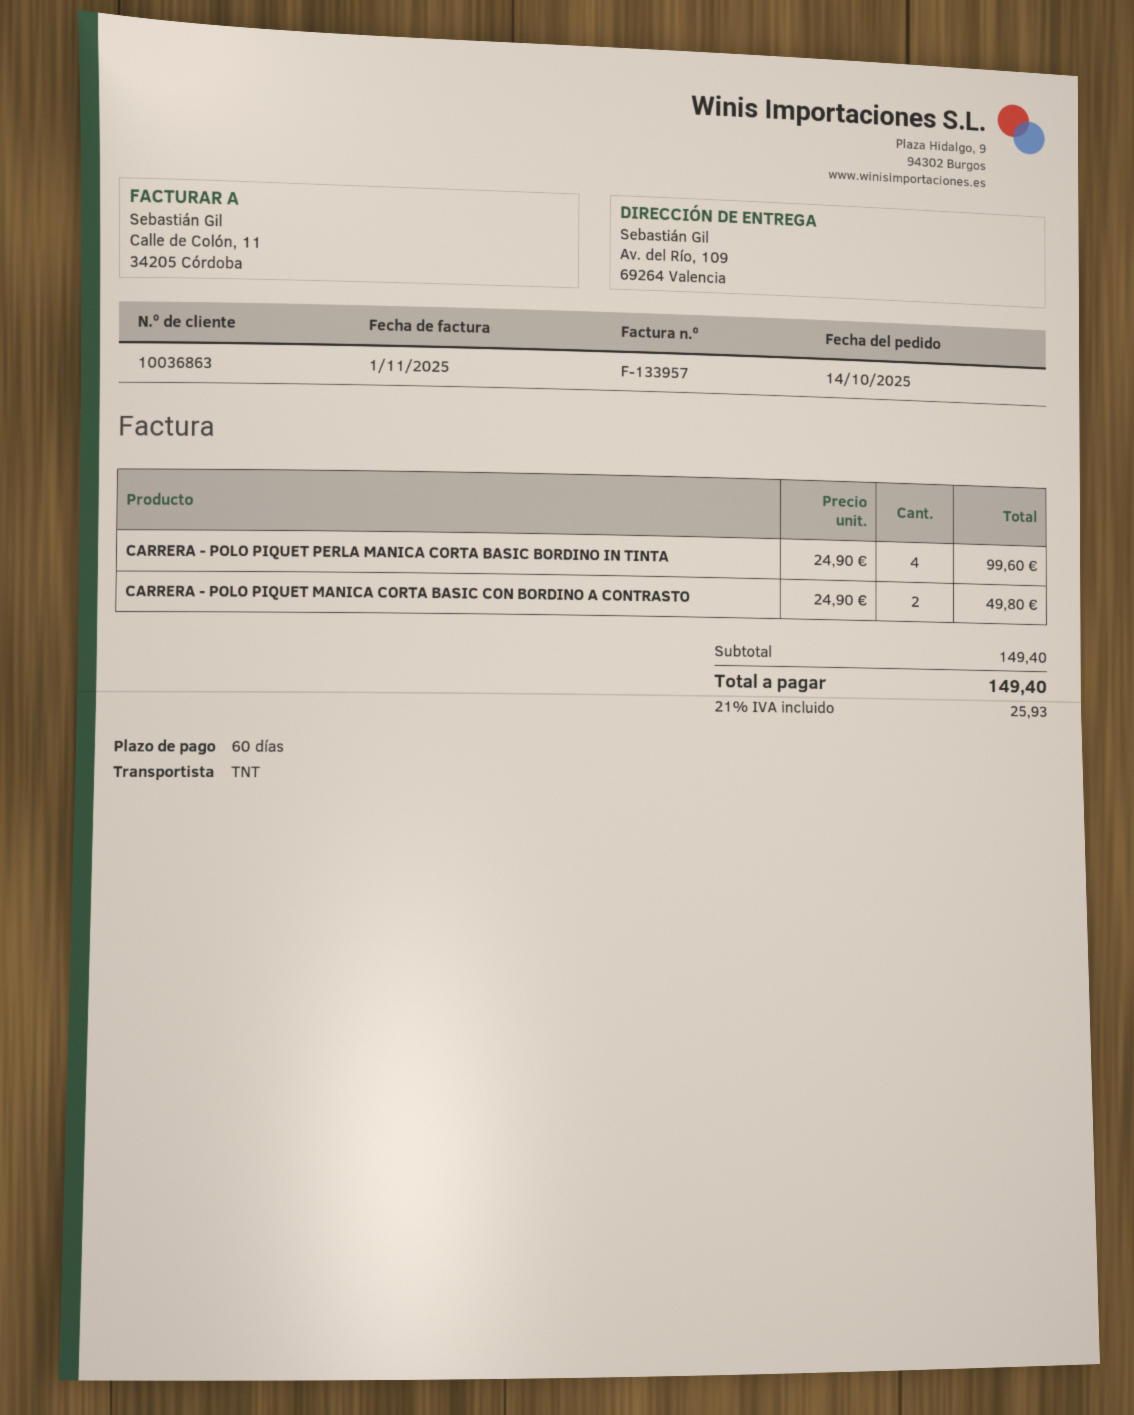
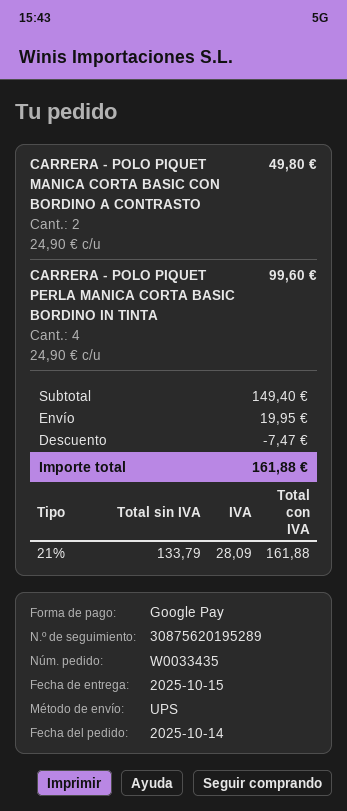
shipping method: TNT -> UPS
discount: none -> 7.47
shipping: none -> 19.95
tax: 21% = 25.93 -> 21% = 28.09
total: 149.40 -> 161.88

